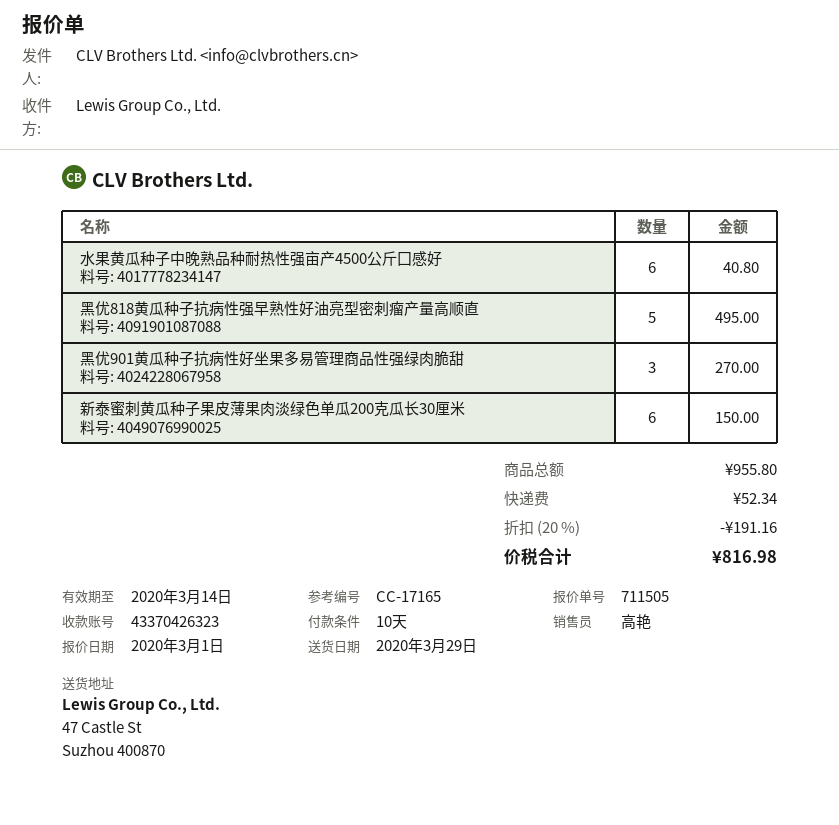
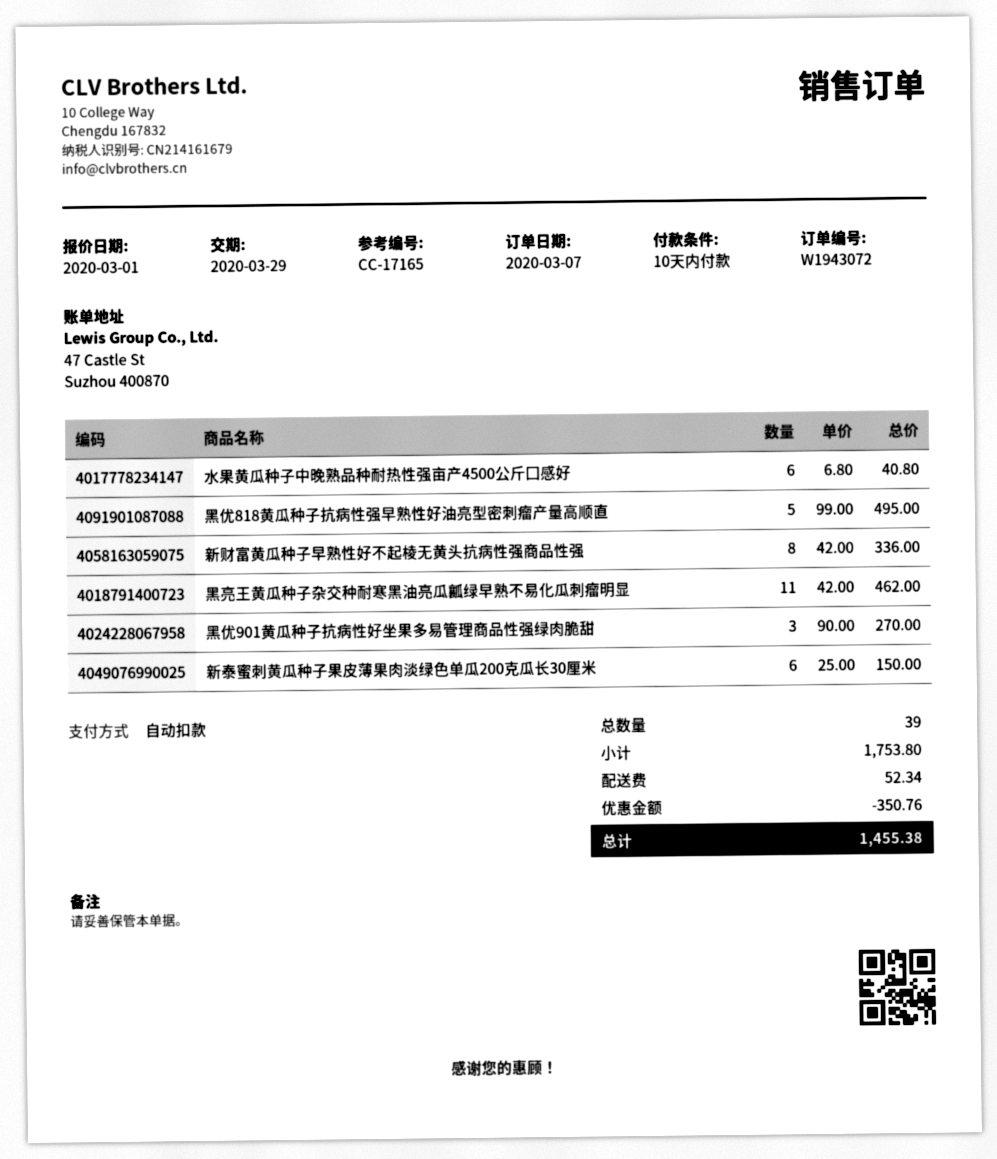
新财富黄瓜种子早熟性好不起棱无黄头抗病性强商品性强: none -> 8 for 336.00
黑亮王黄瓜种子杂交种耐寒黑油亮瓜瓤绿早熟不易化瓜刺瘤明显: none -> 11 for 462.00
subtotal: 955.80 -> 1753.80
discount: 191.16 -> 350.76
total: 816.98 -> 1455.38

